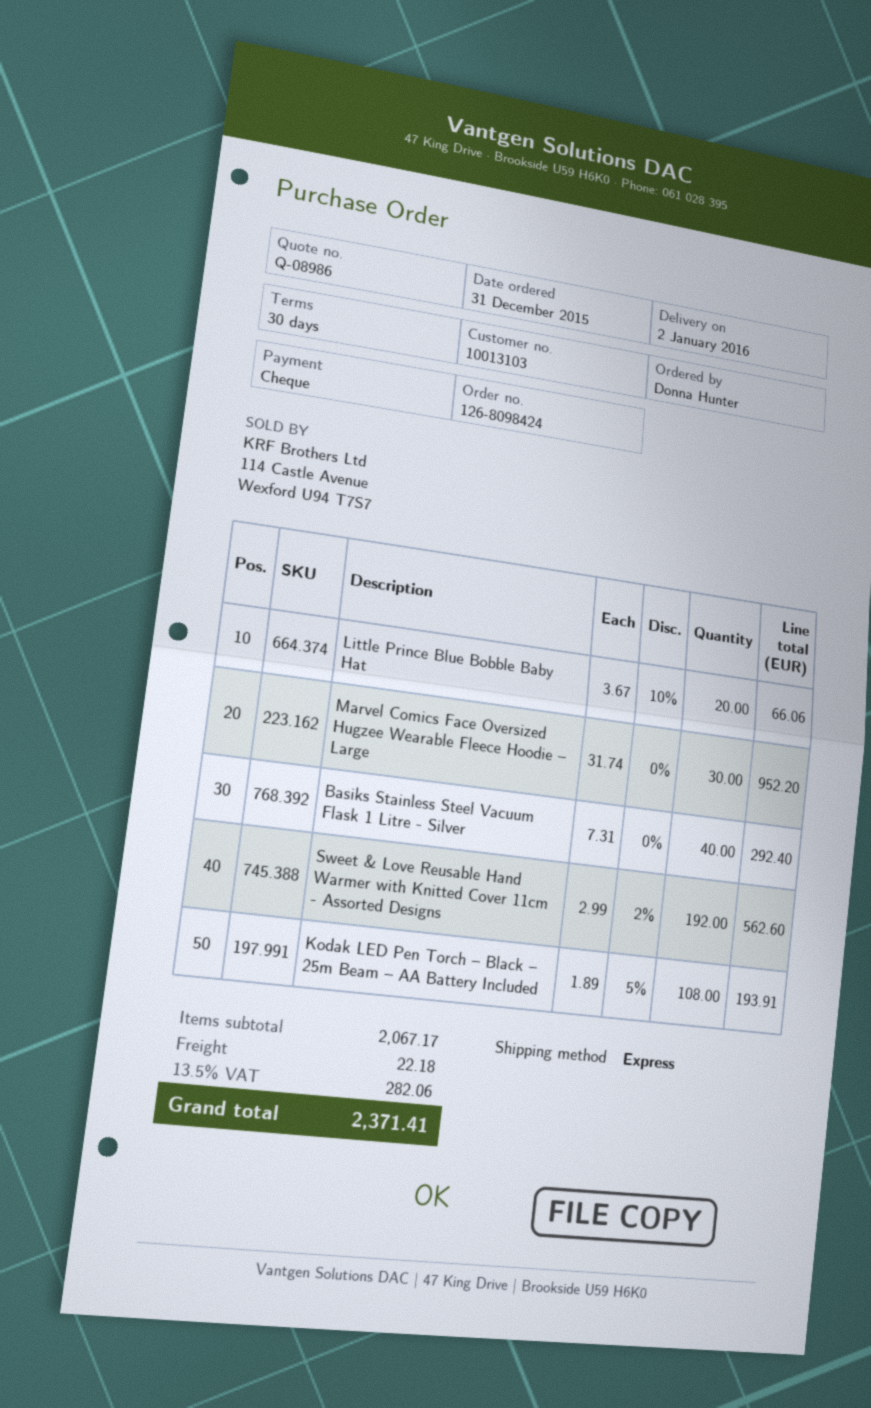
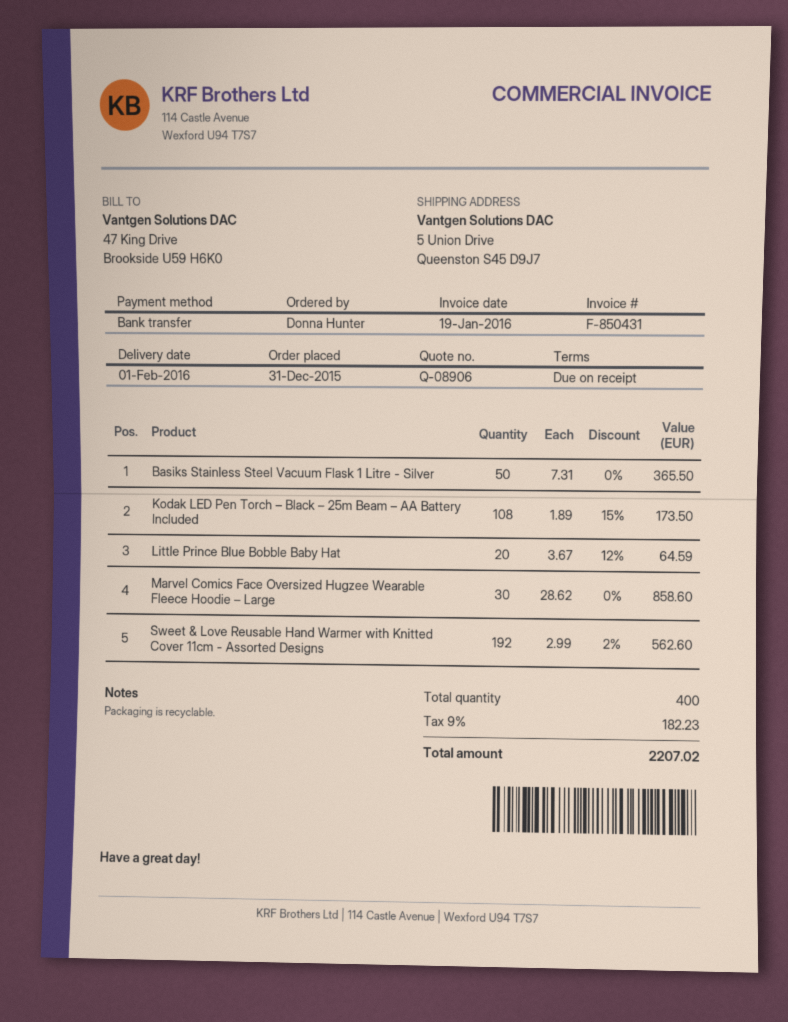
quote number: Q-08986 -> Q-08906
delivery date: 2016-01-02 -> 2016-02-01
payment terms: 30 days -> on receipt
payment method: cheque -> bank transfer
Little Prince Blue Bobble Baby Hat: 20 x 3.67 - 10% = 66.06 -> 20 x 3.67 - 12% = 64.59
Marvel Comics Face Oversized Hugzee Wearable Fleece Hoodie – Large: 30 x 31.74 = 952.20 -> 30 x 28.62 = 858.60
Basiks Stainless Steel Vacuum Flask 1 Litre - Silver: 40 x 7.31 = 292.40 -> 50 x 7.31 = 365.50
Kodak LED Pen Torch – Black – 25m Beam – AA Battery Included: 108 x 1.89 - 5% = 193.91 -> 108 x 1.89 - 15% = 173.50
shipping: 22.18 -> none
tax: 13.5% = 282.06 -> 9% = 182.23
total: 2371.41 -> 2207.02

